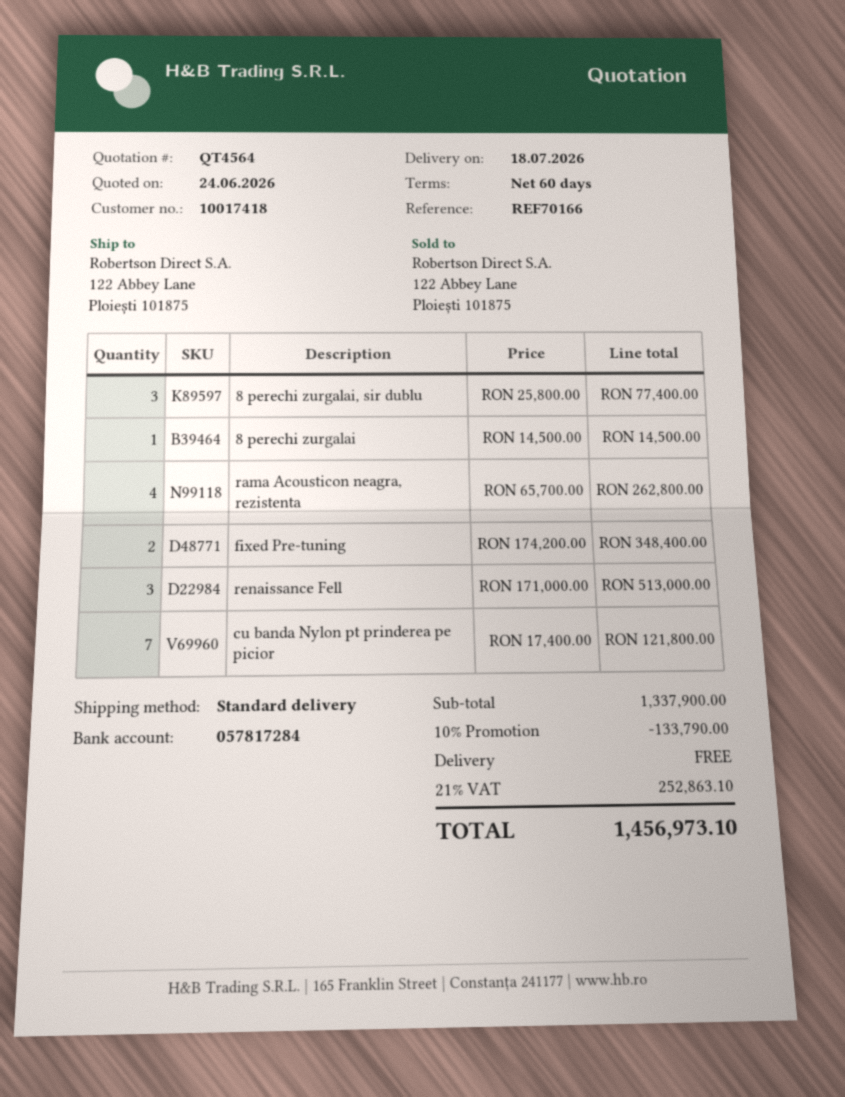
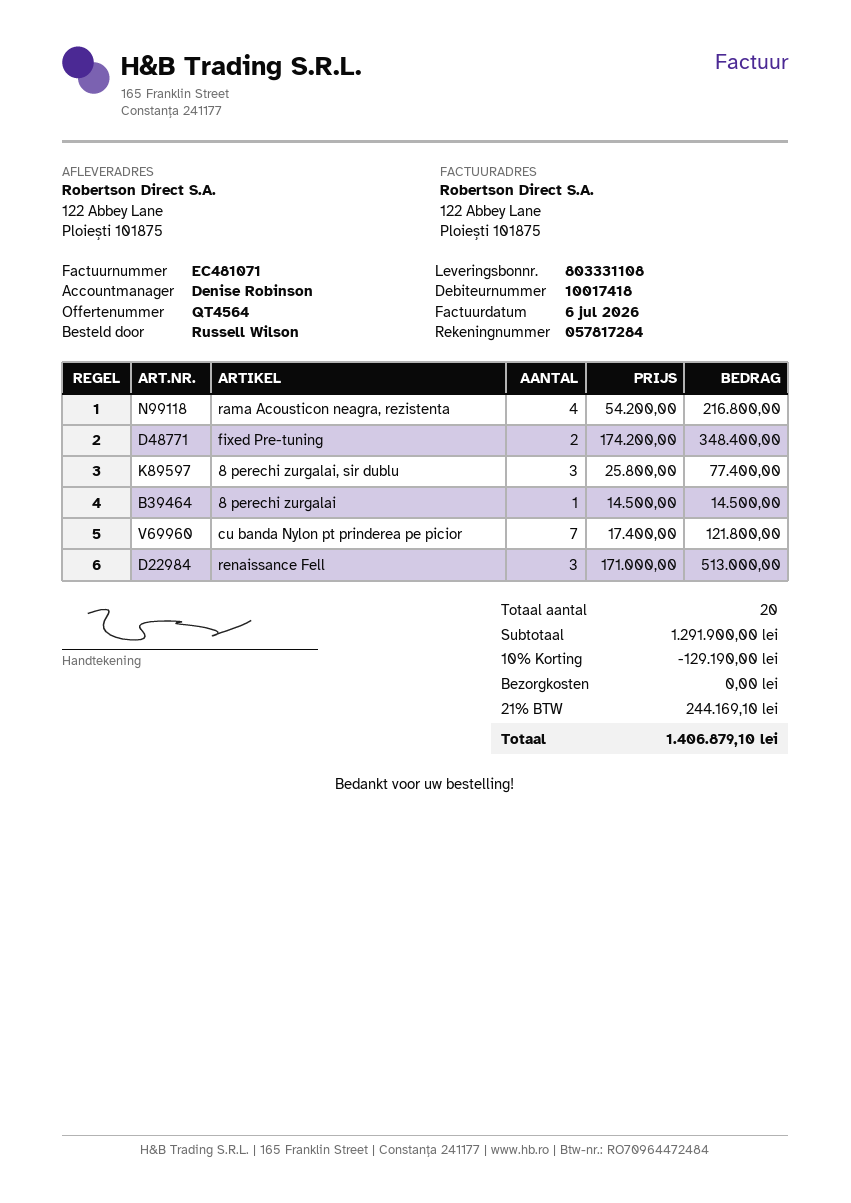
rama Acousticon neagra, rezistenta: 4 x 65700.00 = 262800.00 -> 4 x 54200.00 = 216800.00
subtotal: 1337900.00 -> 1291900.00
discount: 10% = 133790.00 -> 10% = 129190.00
tax: 21% = 252863.10 -> 21% = 244169.10
total: 1456973.10 -> 1406879.10

